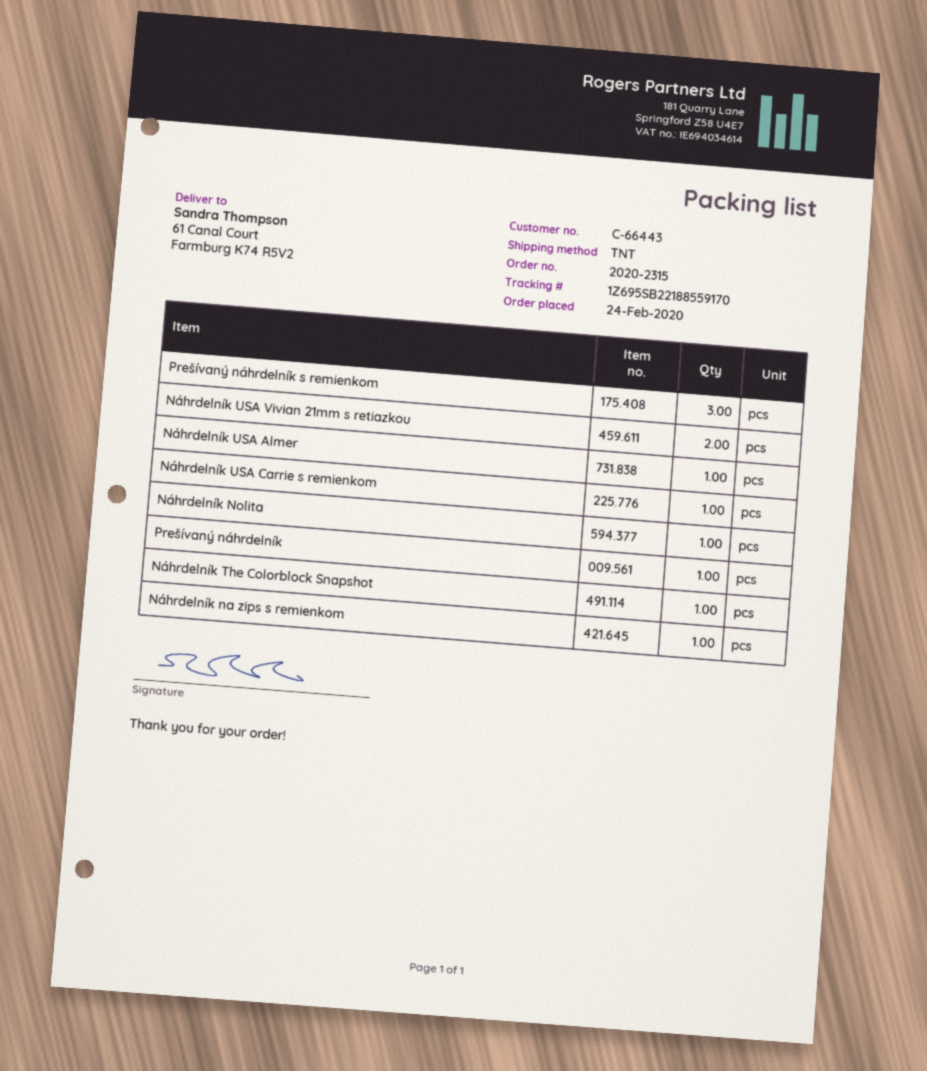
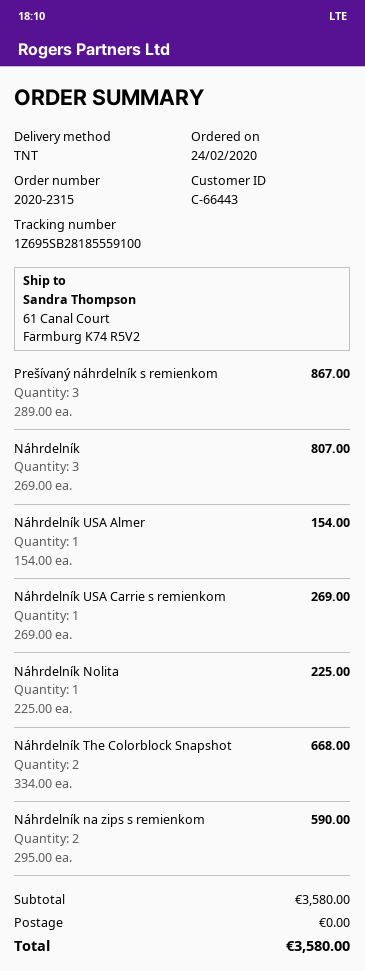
tracking number: 1Z695SB22188559170 -> 1Z695SB28185559100
Náhrdelník USA Vivian 21mm s retiazkou: 2 -> none
Prešívaný náhrdelník: 1 -> none
Náhrdelník The Colorblock Snapshot: 1 -> 2
Náhrdelník na zips s remienkom: 1 -> 2
Náhrdelník: none -> 3

